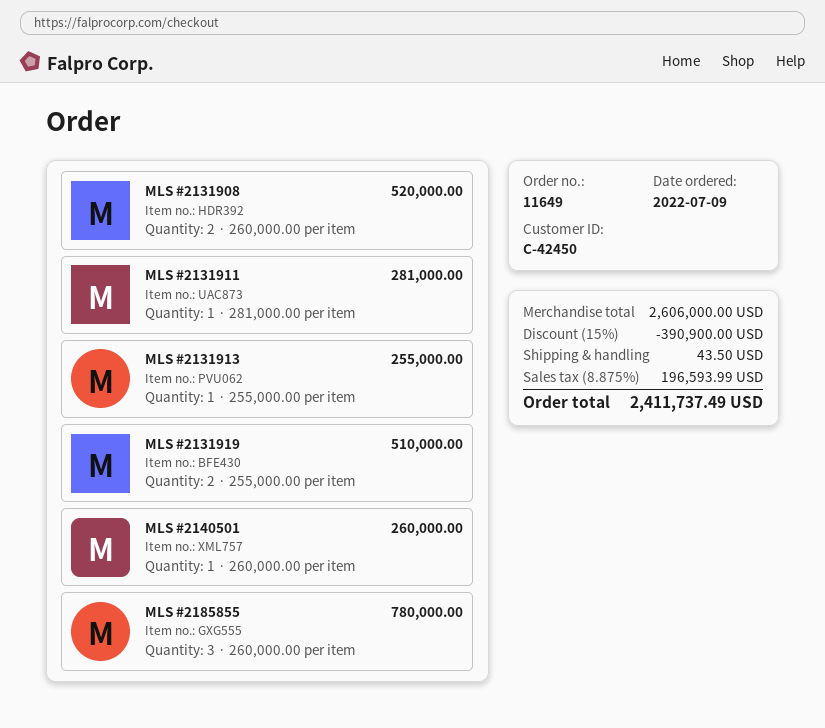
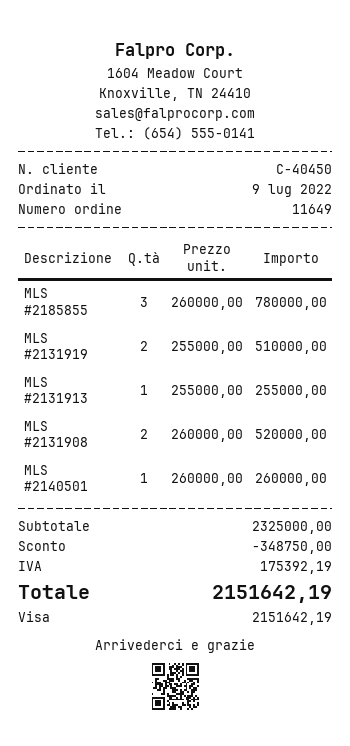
customer number: C-42450 -> C-40450
MLS #2131911: 1 x 281000.00 = 281000.00 -> none
subtotal: 2606000.00 -> 2325000.00
discount: 390900.00 -> 348750.00
shipping: 43.50 -> none
tax: 196593.99 -> 175392.19
total: 2411737.49 -> 2151642.19

